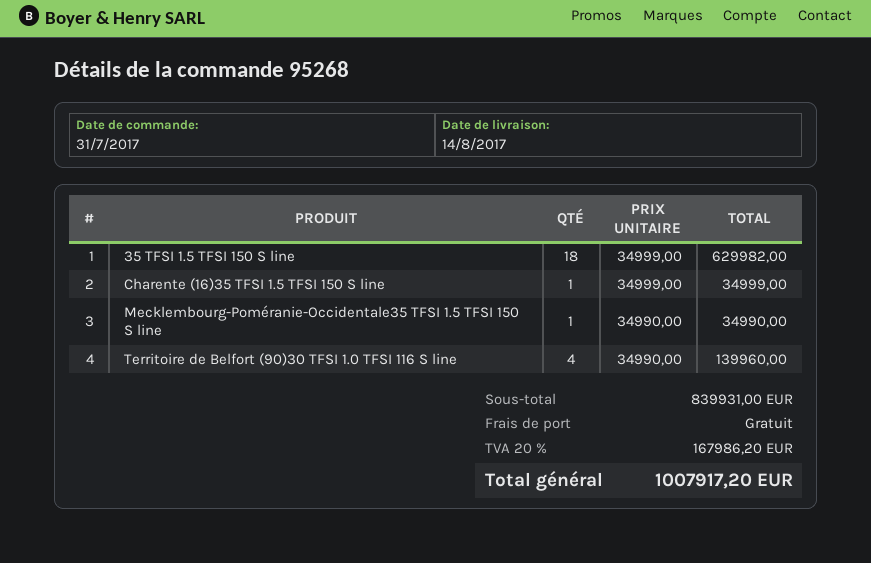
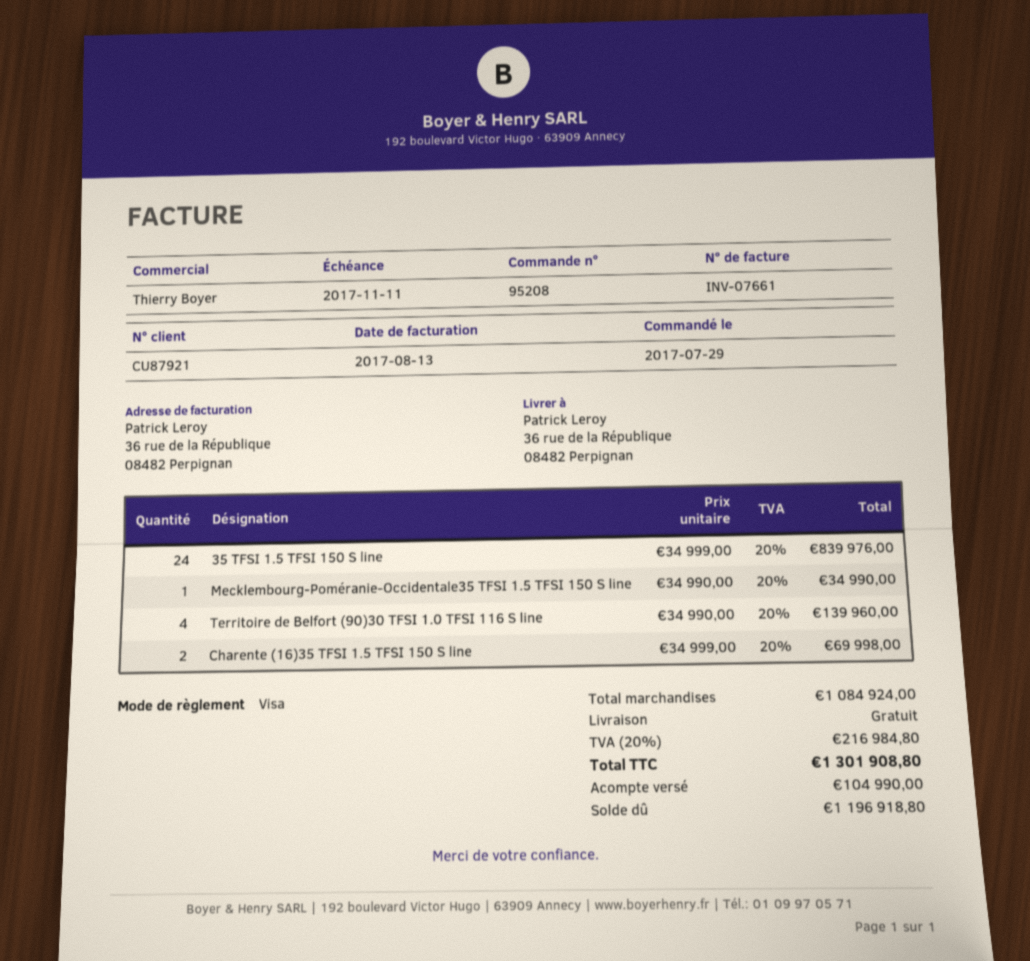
order number: 95268 -> 95208
order date: 2017-07-31 -> 2017-07-29
35 TFSI 1.5 TFSI 150 S line: 18 x 34999.00 = 629982.00 -> 24 x 34999.00 = 839976.00
Charente (16)35 TFSI 1.5 TFSI 150 S line: 1 x 34999.00 = 34999.00 -> 2 x 34999.00 = 69998.00
subtotal: 839931.00 -> 1084924.00
tax: 20% = 167986.20 -> 20% = 216984.80
total: 1007917.20 -> 1301908.80

